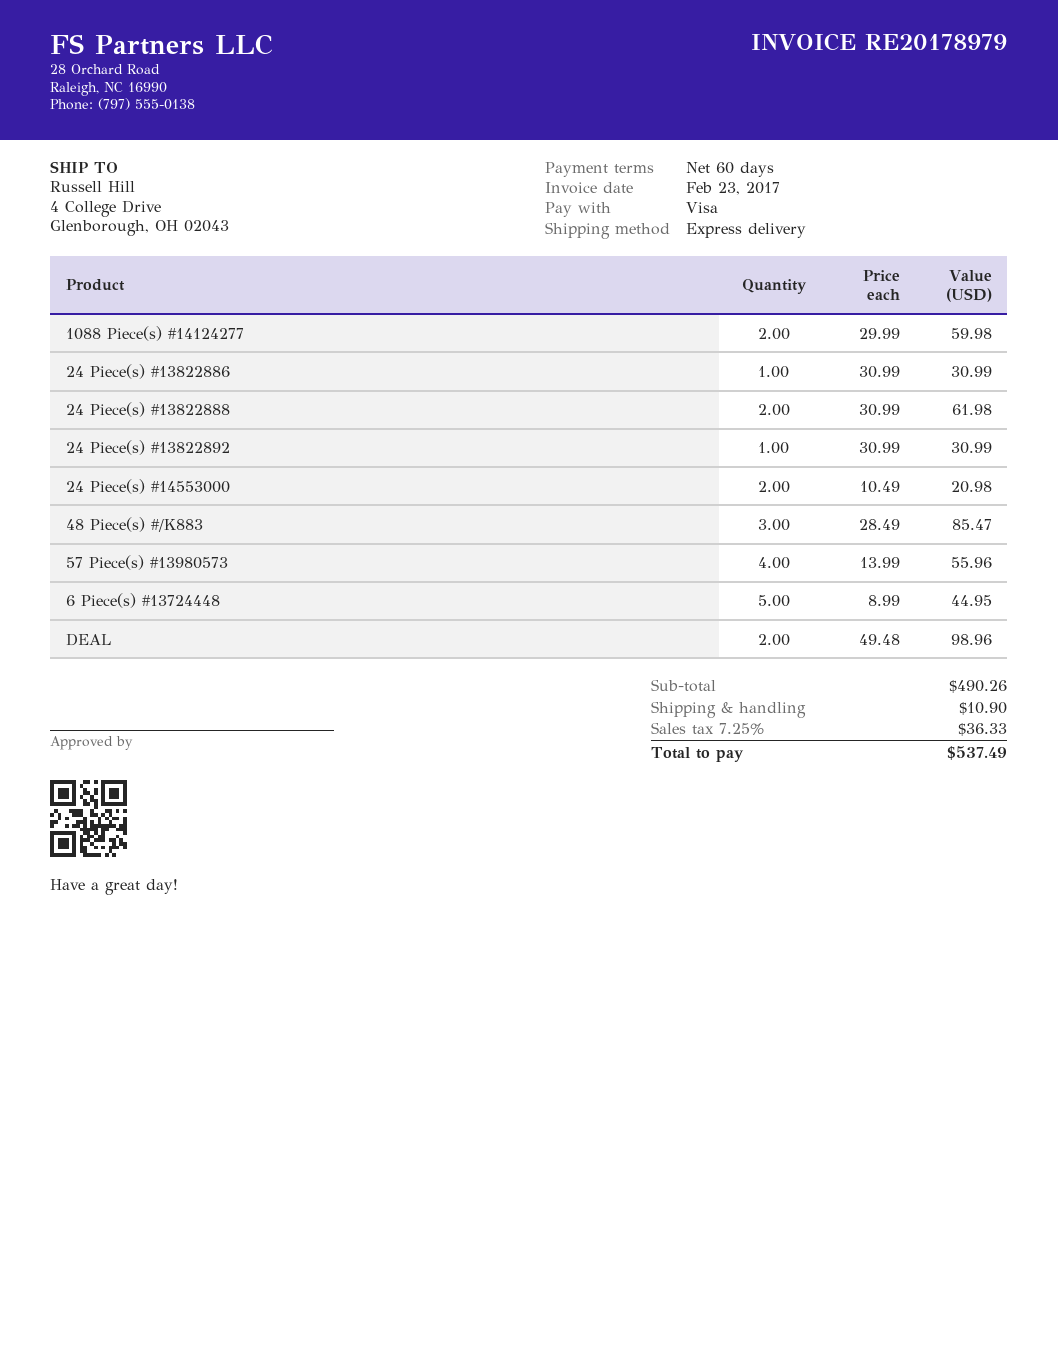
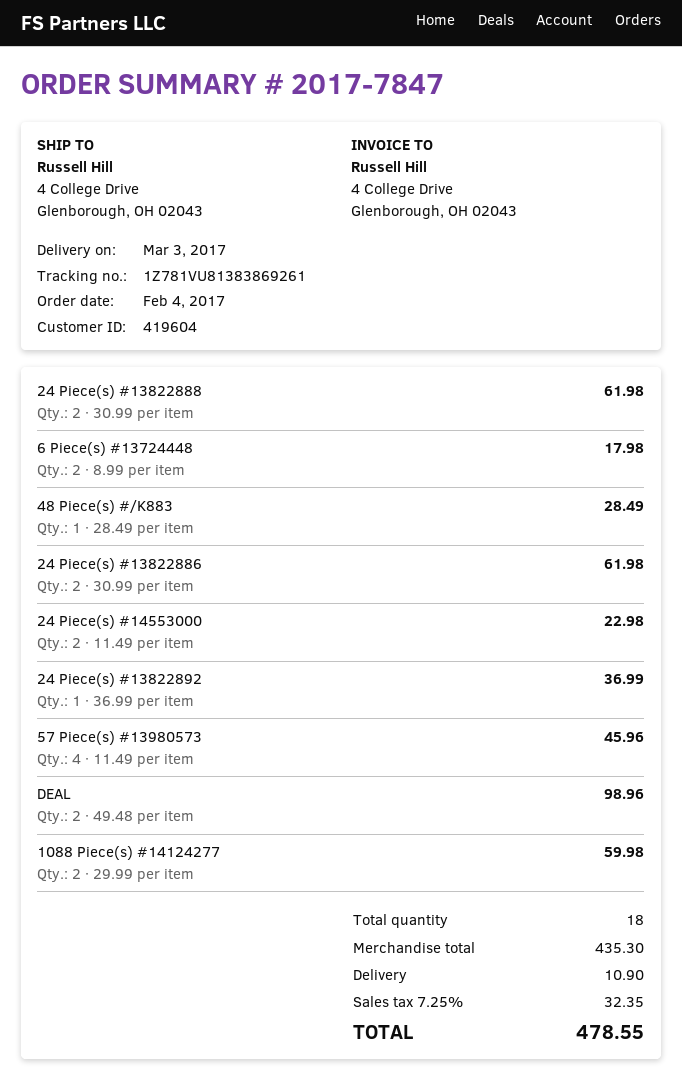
24 Piece(s) #13822886: 1 x 30.99 = 30.99 -> 2 x 30.99 = 61.98
24 Piece(s) #13822892: 1 x 30.99 = 30.99 -> 1 x 36.99 = 36.99
24 Piece(s) #14553000: 2 x 10.49 = 20.98 -> 2 x 11.49 = 22.98
48 Piece(s) #/K883: 3 x 28.49 = 85.47 -> 1 x 28.49 = 28.49
57 Piece(s) #13980573: 4 x 13.99 = 55.96 -> 4 x 11.49 = 45.96
6 Piece(s) #13724448: 5 x 8.99 = 44.95 -> 2 x 8.99 = 17.98
subtotal: 490.26 -> 435.30
tax: 7.25% = 36.33 -> 7.25% = 32.35
total: 537.49 -> 478.55

